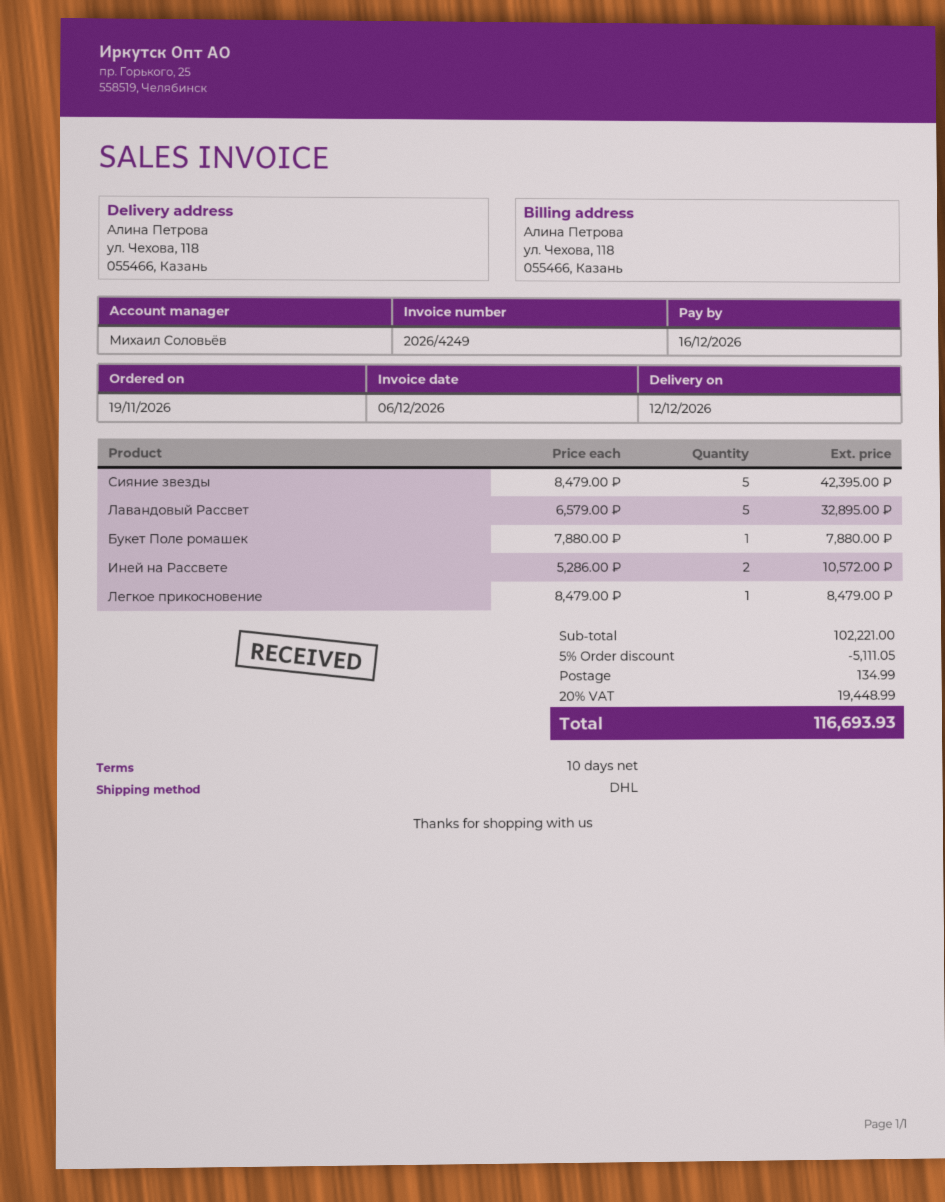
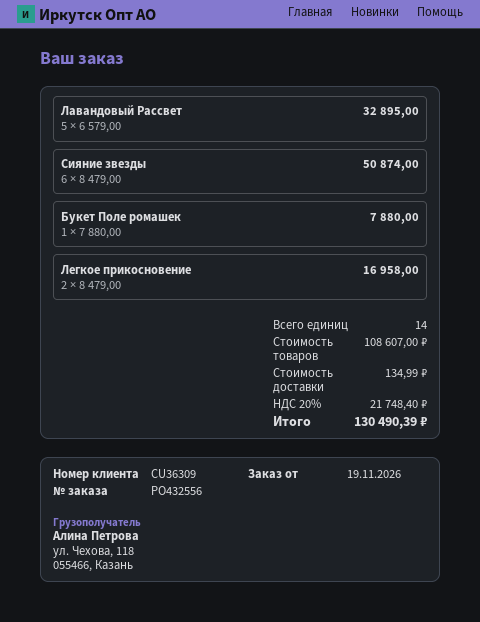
Сияние звезды: 5 x 8479.00 = 42395.00 -> 6 x 8479.00 = 50874.00
Иней на Рассвете: 2 x 5286.00 = 10572.00 -> none
Легкое прикосновение: 1 x 8479.00 = 8479.00 -> 2 x 8479.00 = 16958.00
subtotal: 102221.00 -> 108607.00
discount: 5% = 5111.05 -> none
tax: 20% = 19448.99 -> 20% = 21748.40
total: 116693.93 -> 130490.39

